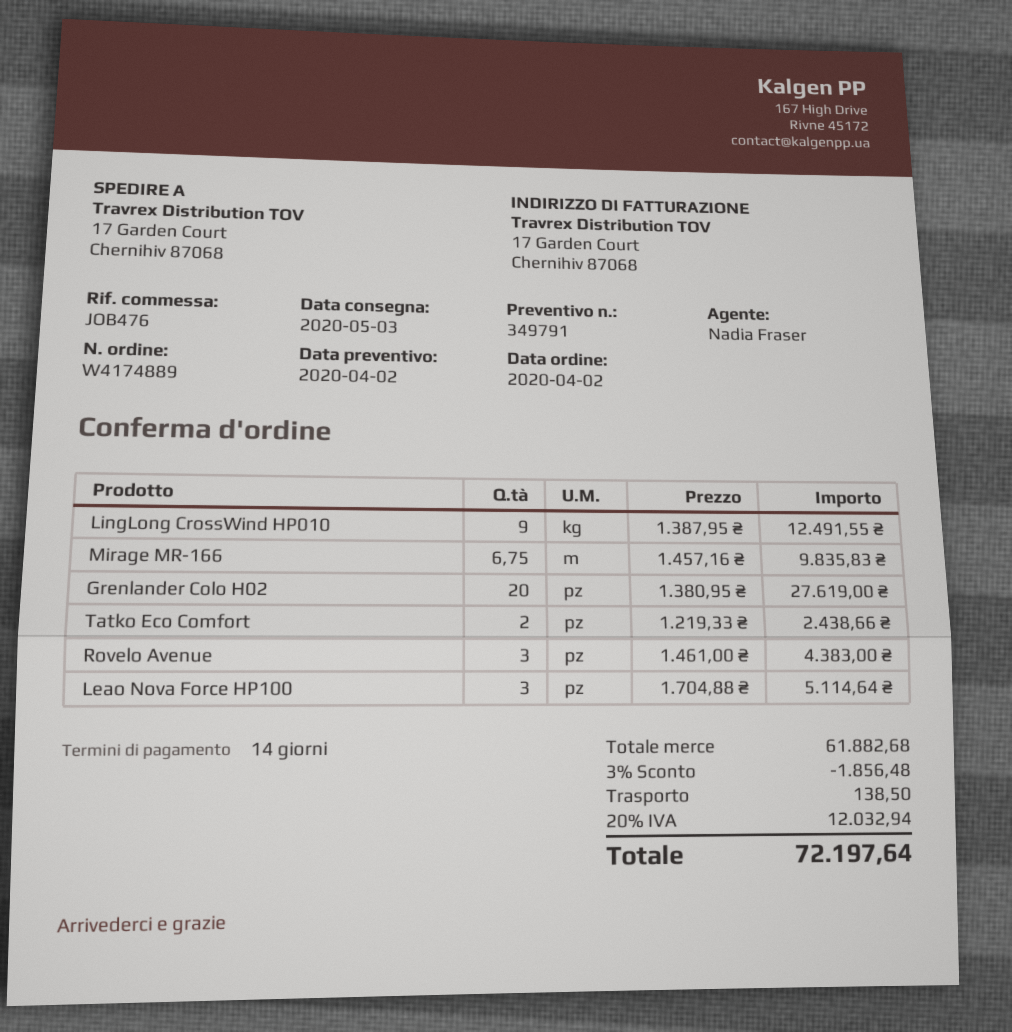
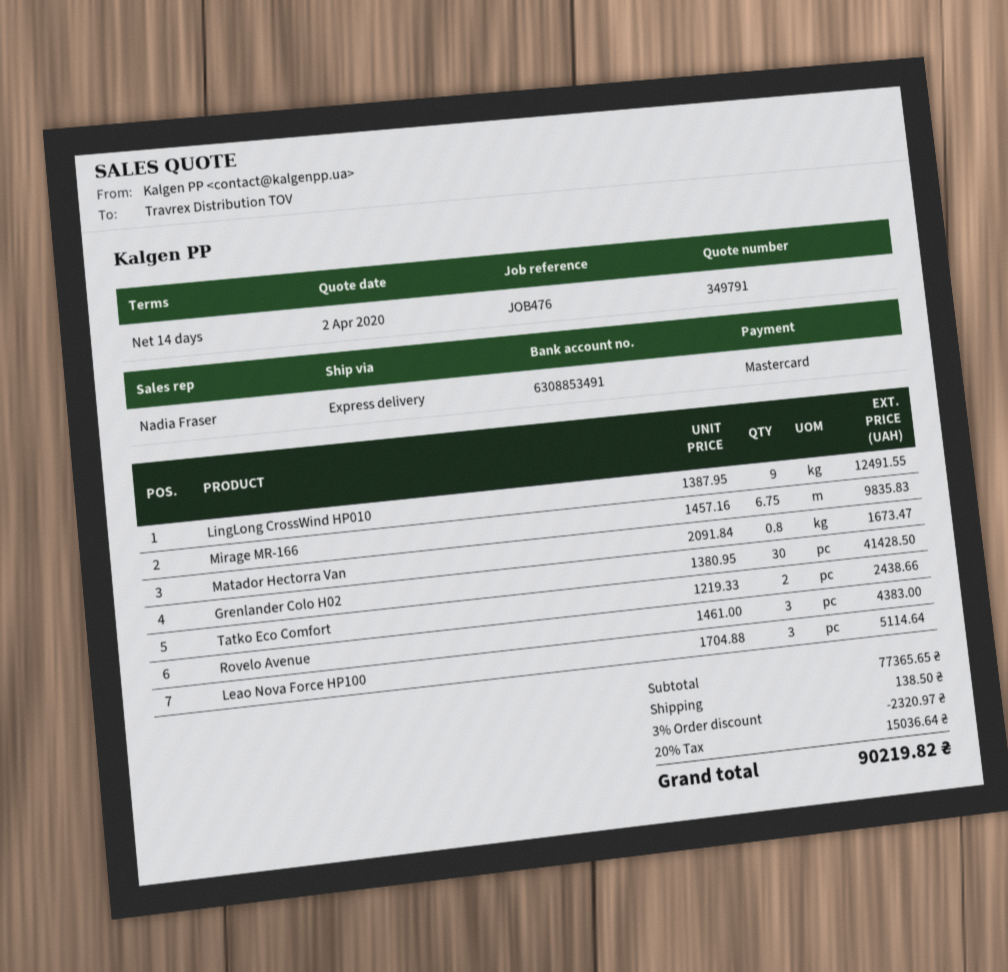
Grenlander Colo H02: 20 x 1380.95 = 27619.00 -> 30 x 1380.95 = 41428.50
Matador Hectorra Van: none -> 0.8 x 2091.84 = 1673.47
subtotal: 61882.68 -> 77365.65
discount: 3% = 1856.48 -> 3% = 2320.97
tax: 20% = 12032.94 -> 20% = 15036.64
total: 72197.64 -> 90219.82

